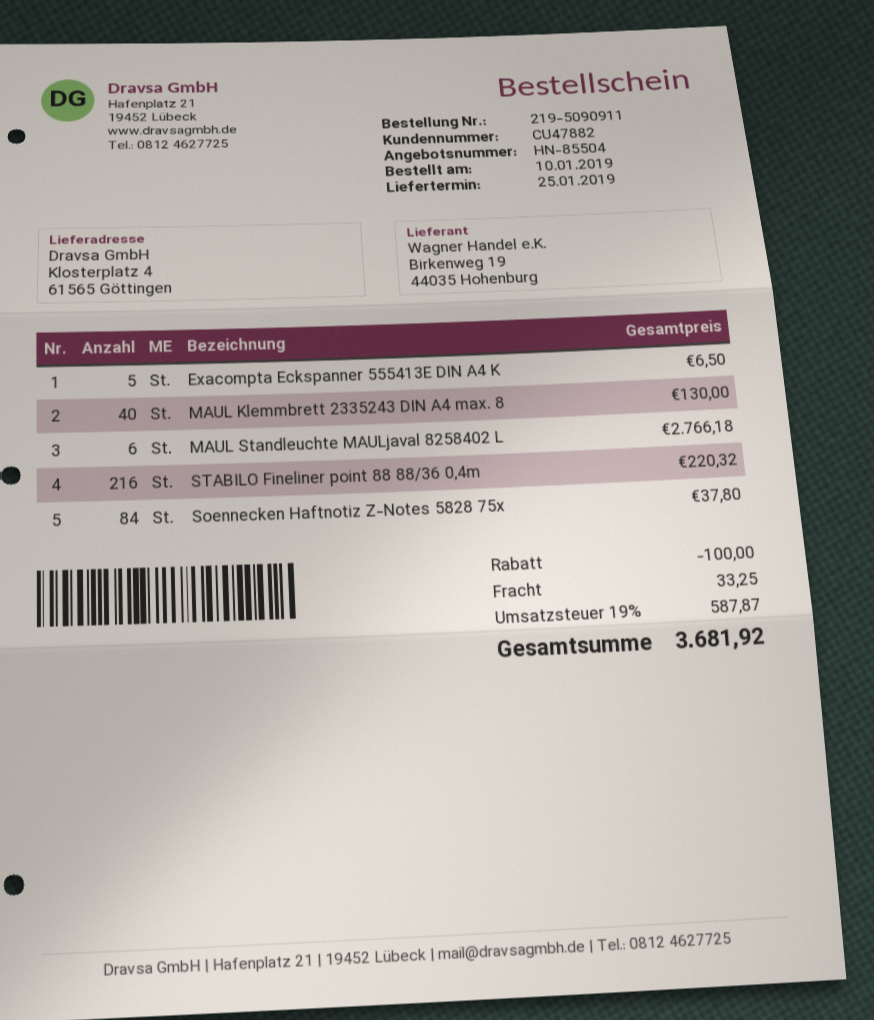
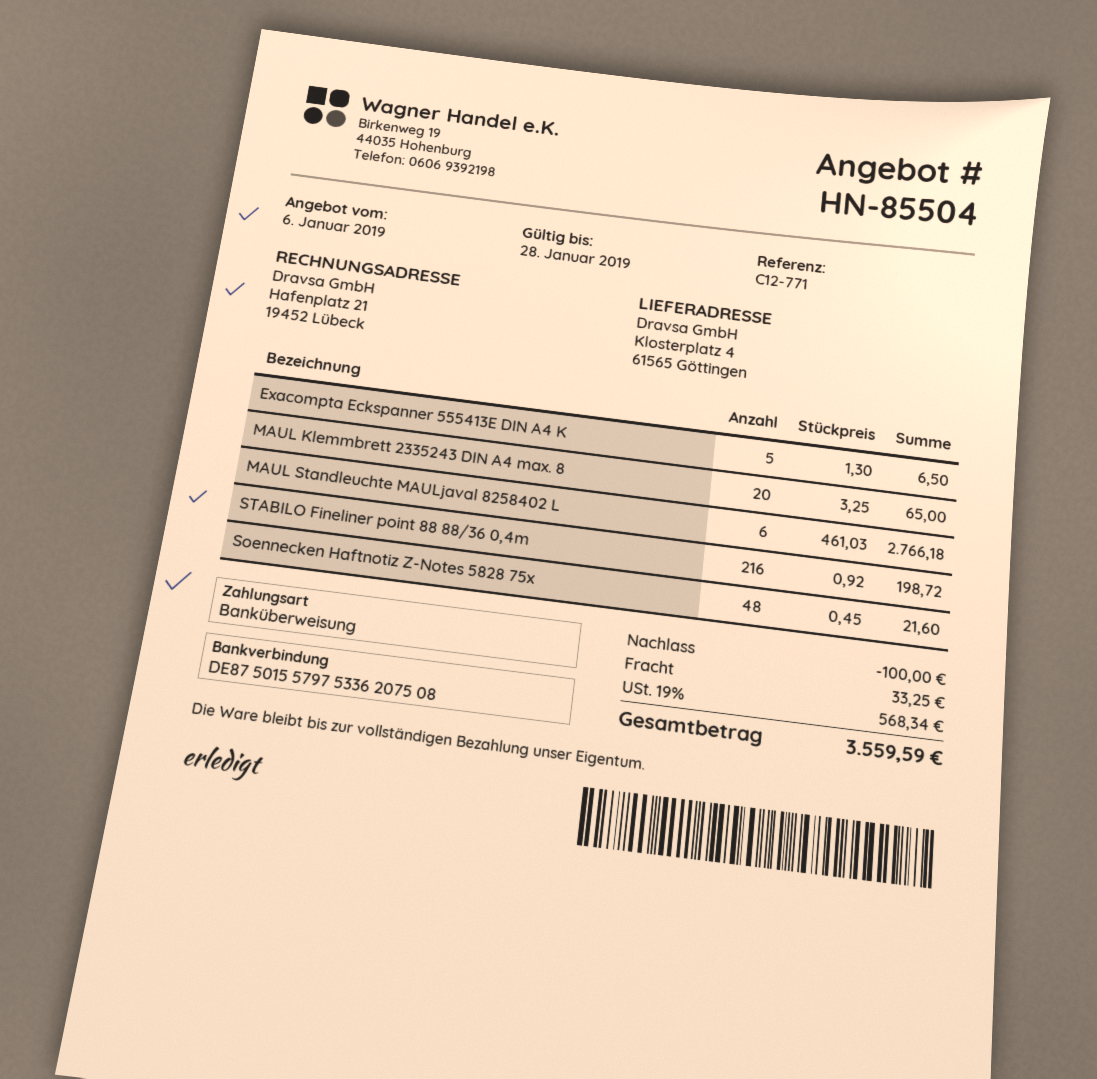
MAUL Klemmbrett 2335243 DIN A4 max. 8: 40 for 130.00 -> 20 for 65.00
STABILO Fineliner point 88 88/36 0,4m: 216 for 220.32 -> 216 for 198.72
Soennecken Haftnotiz Z-Notes 5828 75x: 84 for 37.80 -> 48 for 21.60
tax: 19% = 587.87 -> 19% = 568.34
total: 3681.92 -> 3559.59

